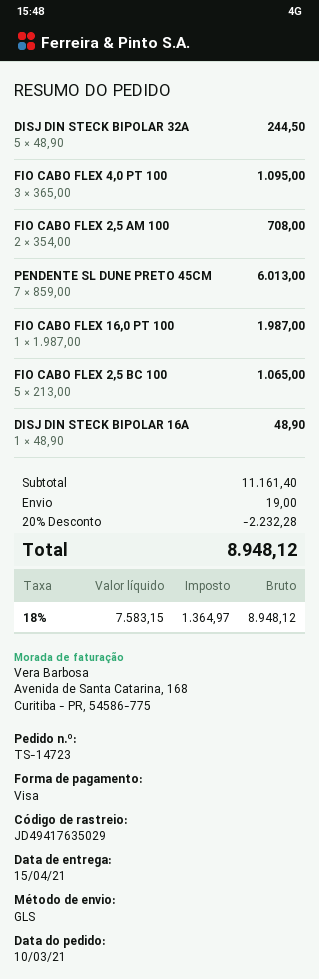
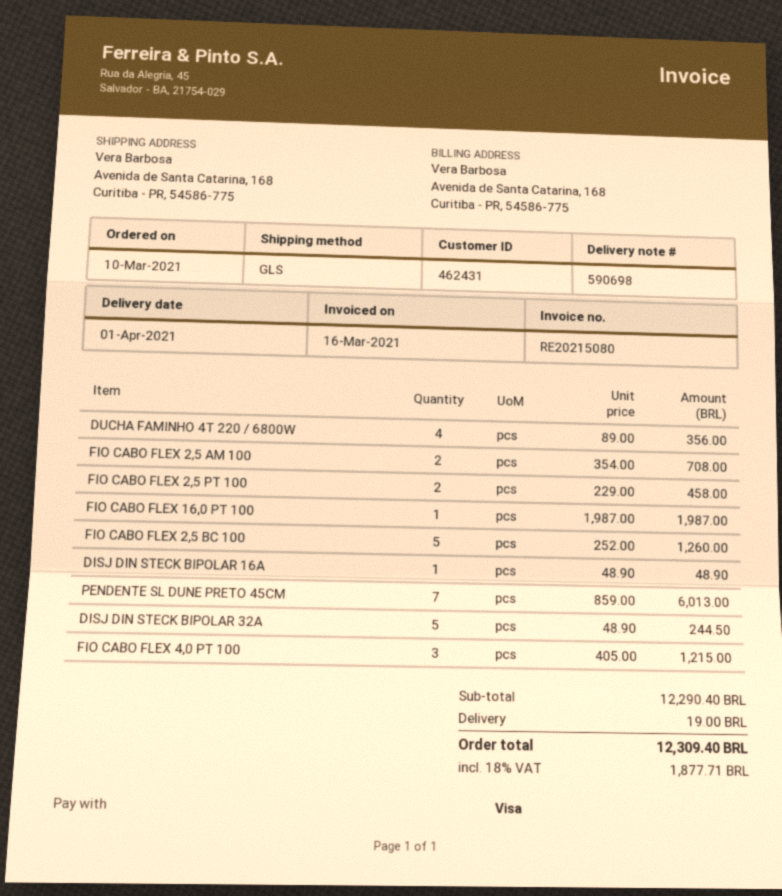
delivery date: 2021-04-15 -> 2021-04-01
FIO CABO FLEX 4,0 PT 100: 3 x 365.00 = 1095.00 -> 3 x 405.00 = 1215.00
FIO CABO FLEX 2,5 BC 100: 5 x 213.00 = 1065.00 -> 5 x 252.00 = 1260.00
DUCHA FAMINHO 4T 220 / 6800W: none -> 4 x 89.00 = 356.00
FIO CABO FLEX 2,5 PT 100: none -> 2 x 229.00 = 458.00
subtotal: 11161.40 -> 12290.40
discount: 20% = 2232.28 -> none
tax: 18% = 1364.97 -> 18% = 1877.71
total: 8948.12 -> 12309.40

